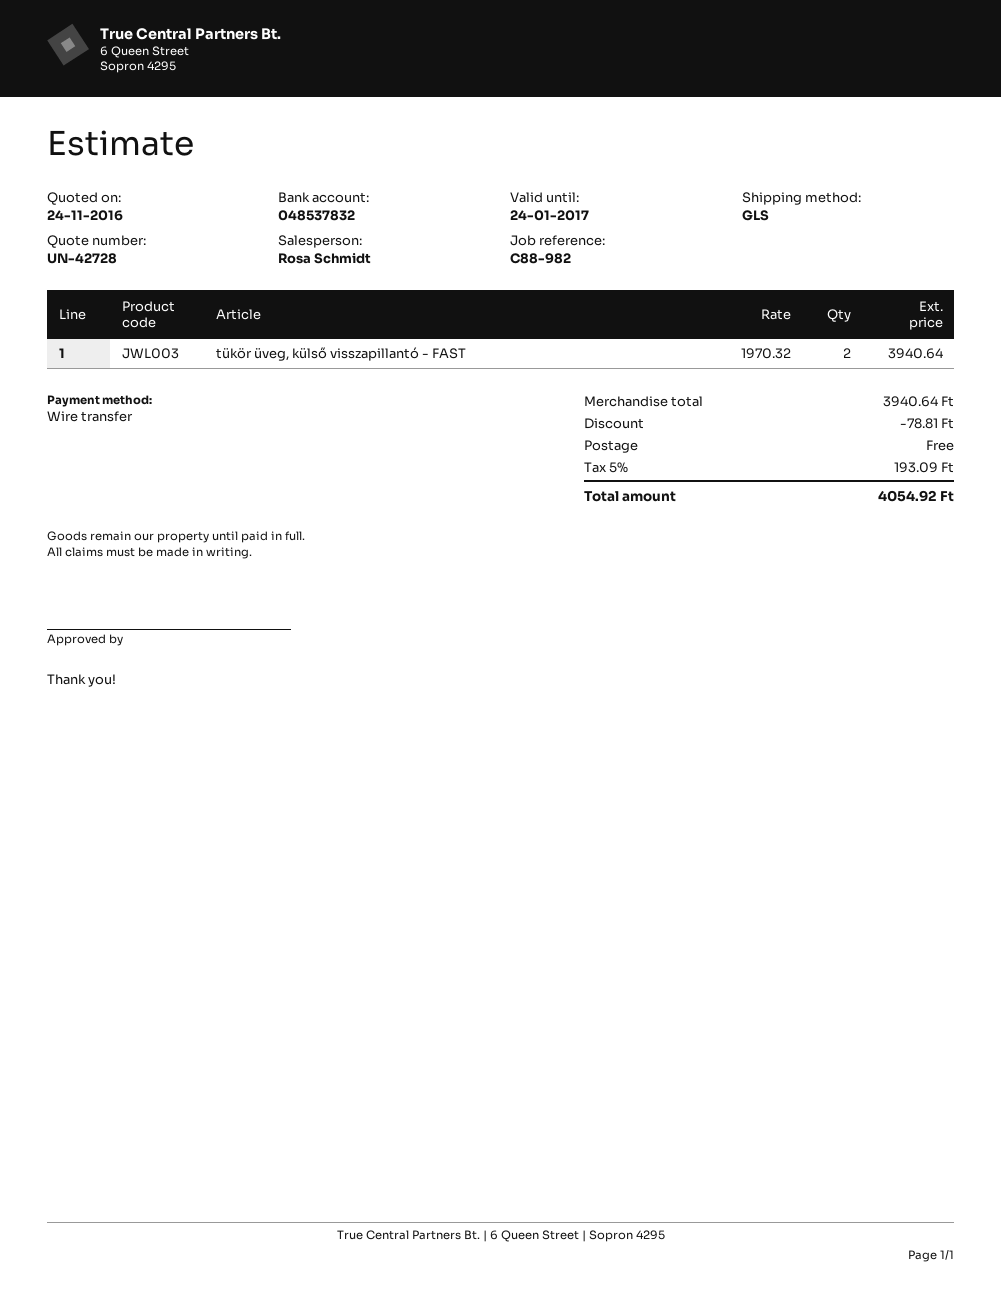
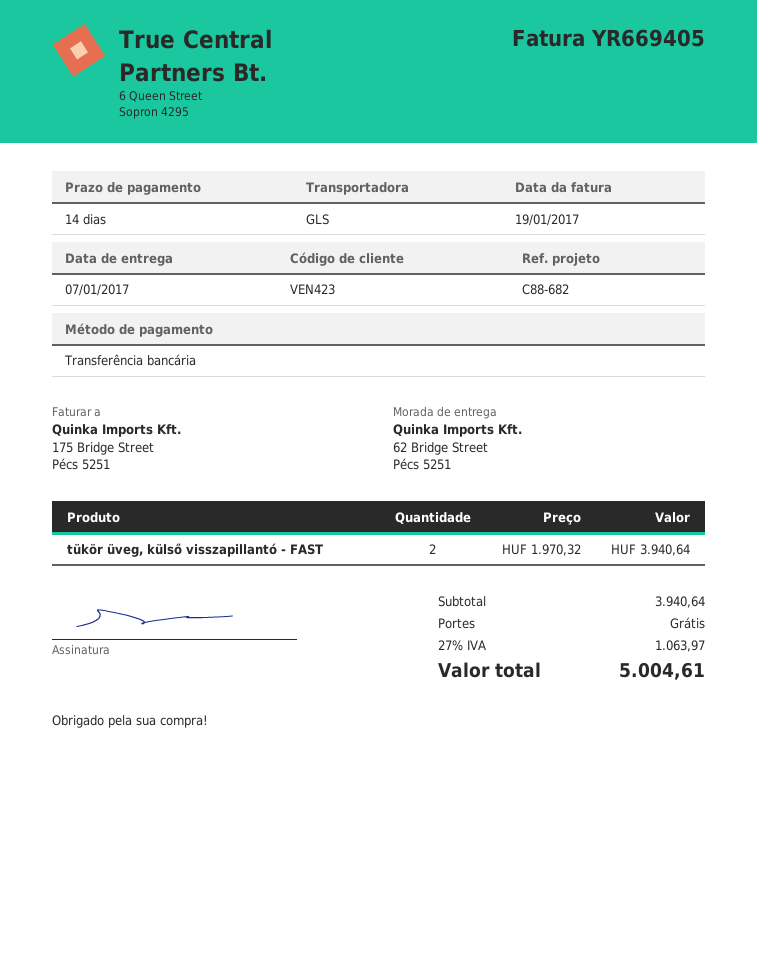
reference: C88-982 -> C88-682
discount: 78.81 -> none
tax: 5% = 193.09 -> 27% = 1063.97
total: 4054.92 -> 5004.61

